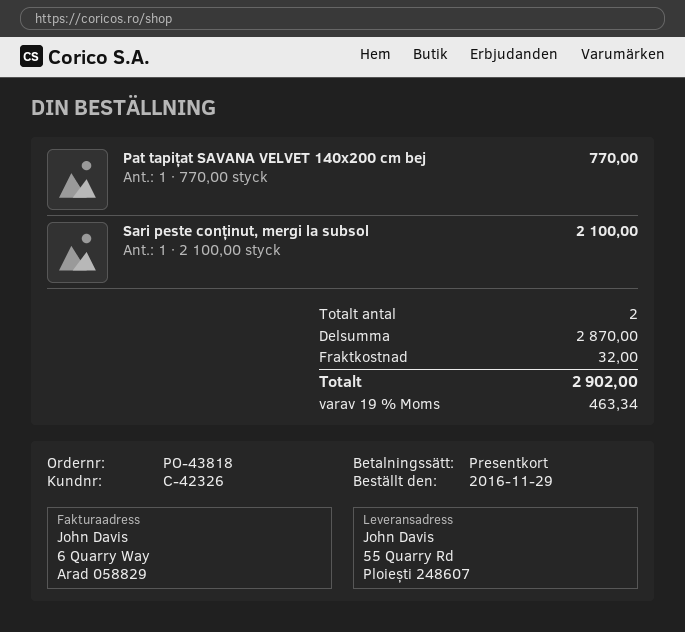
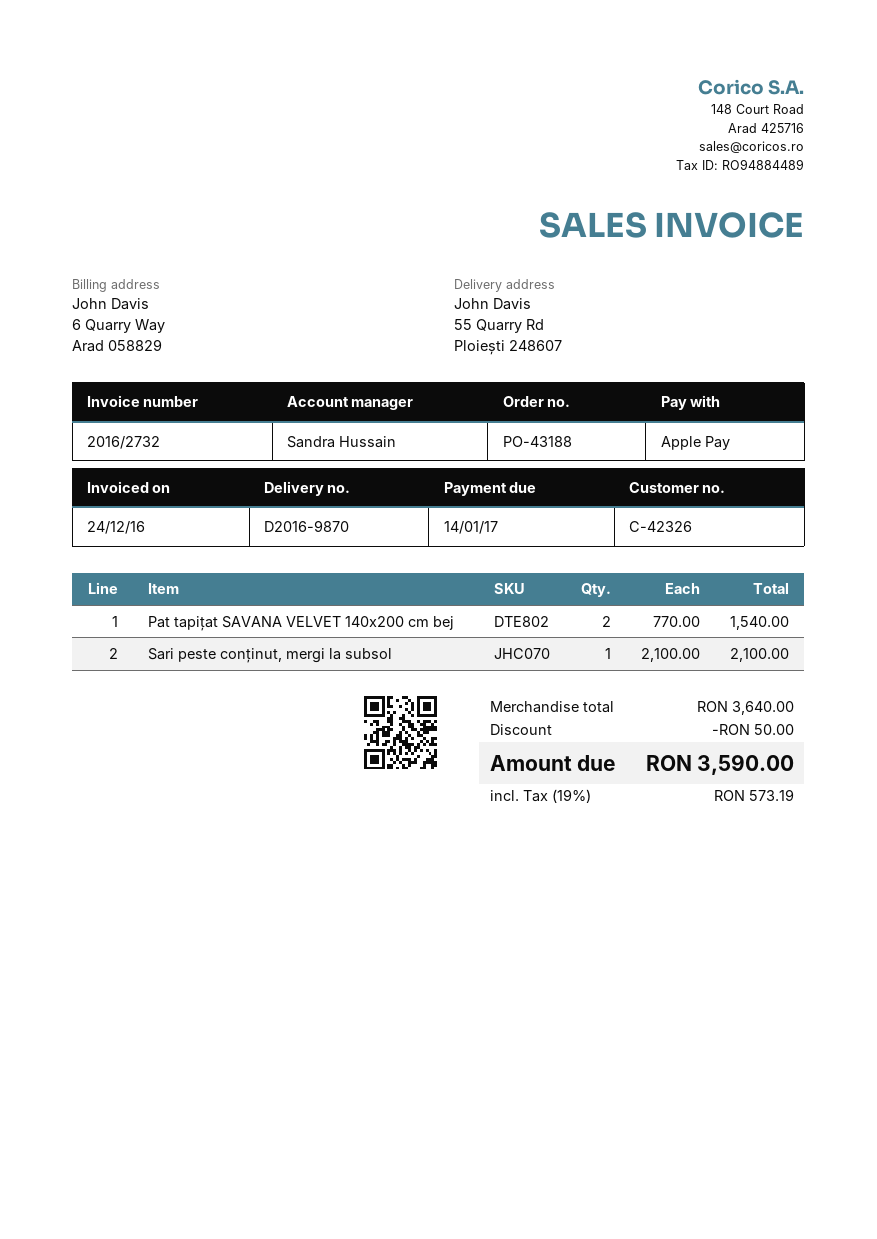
order number: PO-43818 -> PO-43188
payment method: gift card -> Apple Pay
Pat tapițat SAVANA VELVET 140x200 cm bej: 1 x 770.00 = 770.00 -> 2 x 770.00 = 1540.00
subtotal: 2870.00 -> 3640.00
discount: none -> 50.00
shipping: 32.00 -> none
tax: 19% = 463.34 -> 19% = 573.19
total: 2902.00 -> 3590.00

